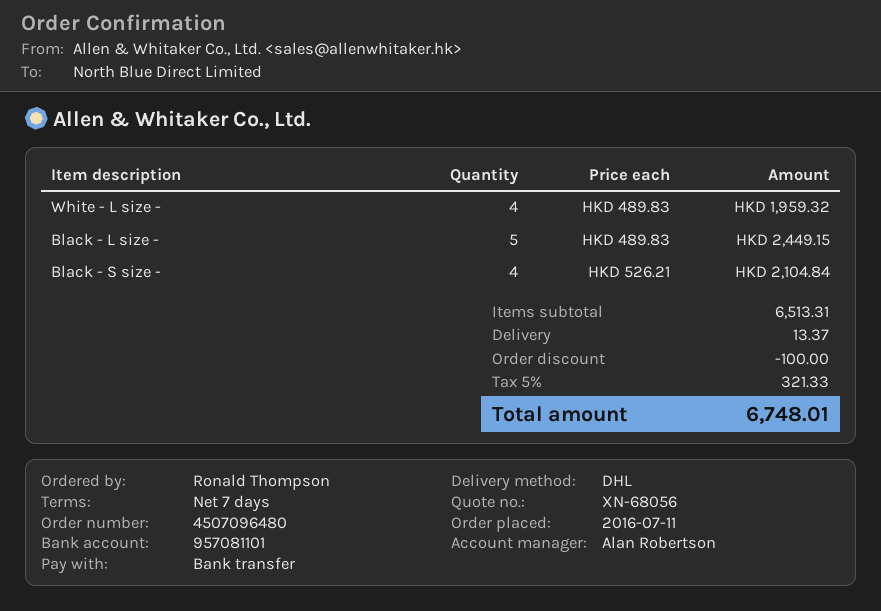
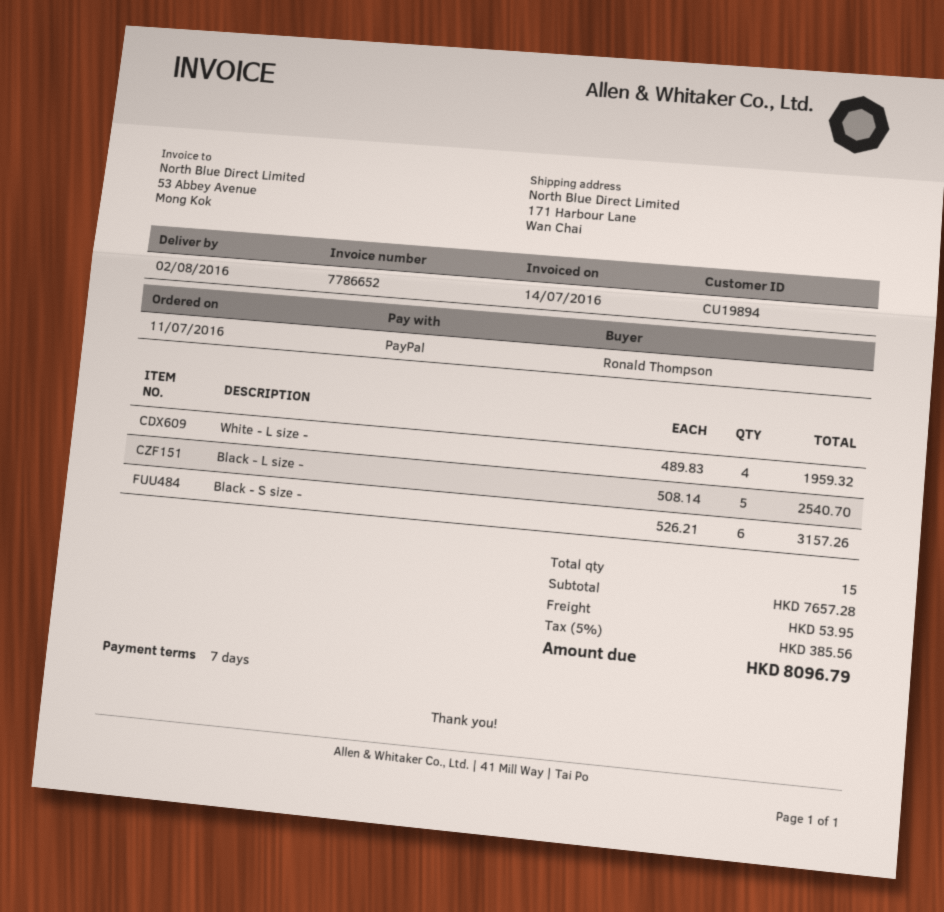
payment method: bank transfer -> PayPal
Black - L size -: 5 x 489.83 = 2449.15 -> 5 x 508.14 = 2540.70
Black - S size -: 4 x 526.21 = 2104.84 -> 6 x 526.21 = 3157.26
subtotal: 6513.31 -> 7657.28
discount: 100.00 -> none
shipping: 13.37 -> 53.95
tax: 5% = 321.33 -> 5% = 385.56
total: 6748.01 -> 8096.79

